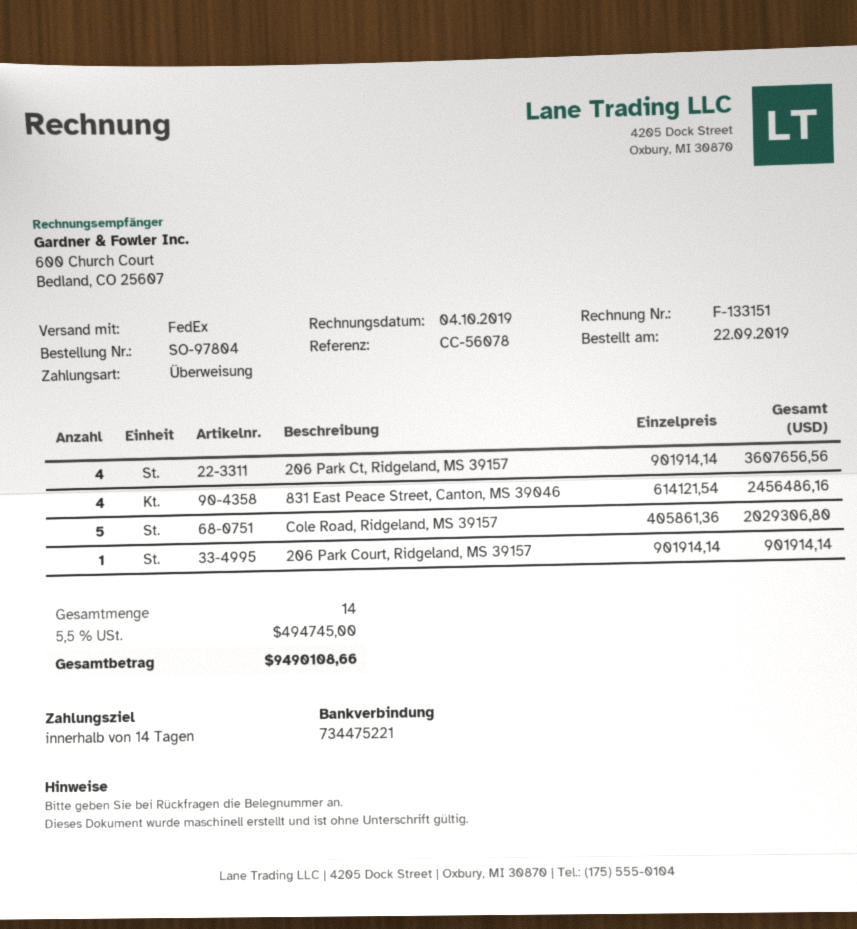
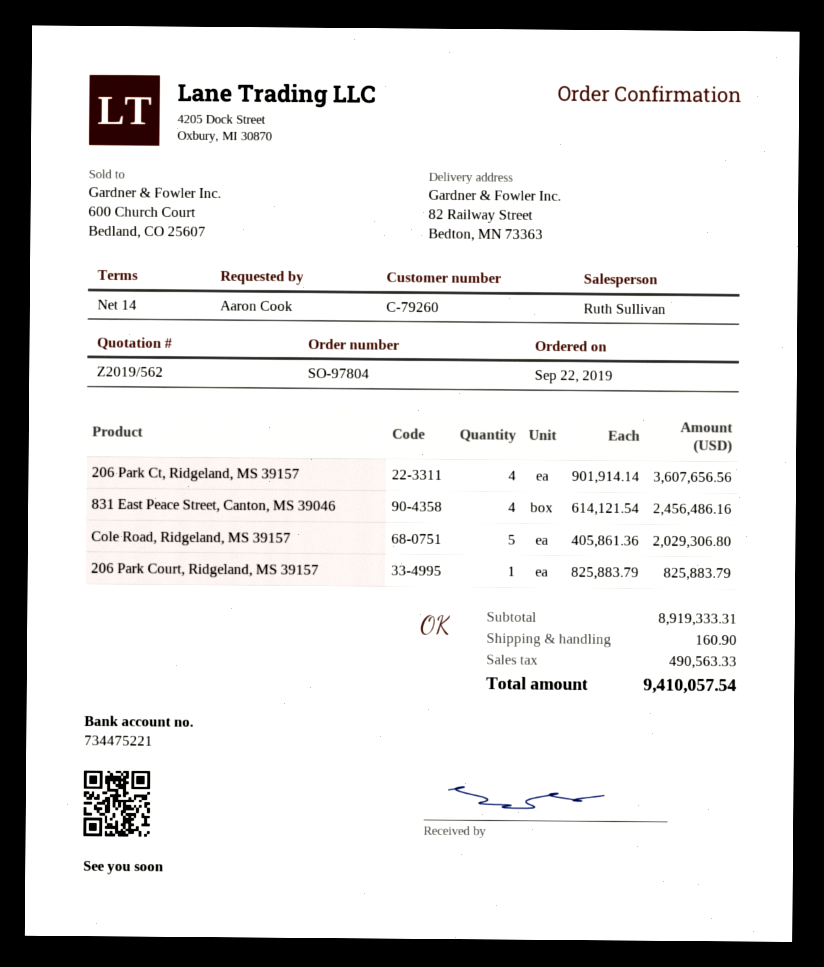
206 Park Court, Ridgeland, MS 39157: 1 x 901914.14 = 901914.14 -> 1 x 825883.79 = 825883.79
shipping: none -> 160.90
tax: 494745.00 -> 490563.33
total: 9490108.66 -> 9410057.54

